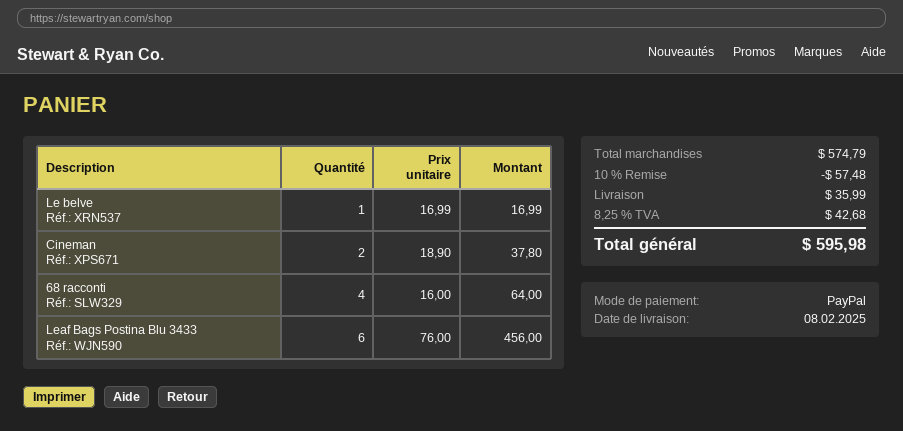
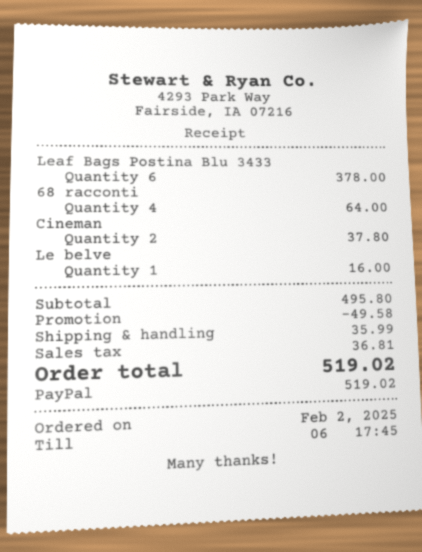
Le belve: 1 for 16.99 -> 1 for 16.00
Leaf Bags Postina Blu 3433: 6 for 456.00 -> 6 for 378.00
subtotal: 574.79 -> 495.80
discount: 57.48 -> 49.58
tax: 42.68 -> 36.81
total: 595.98 -> 519.02

